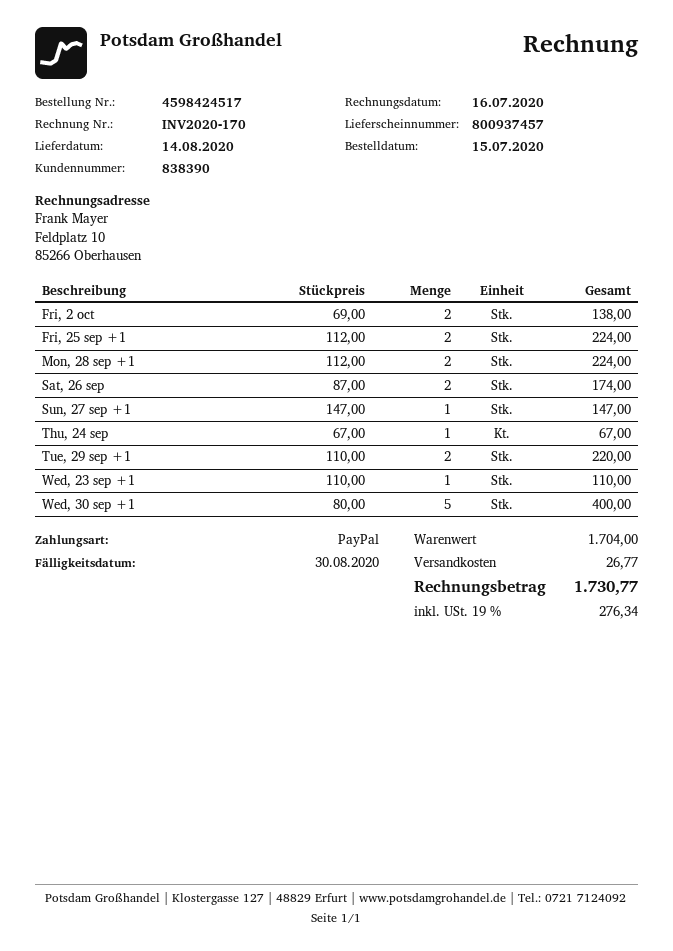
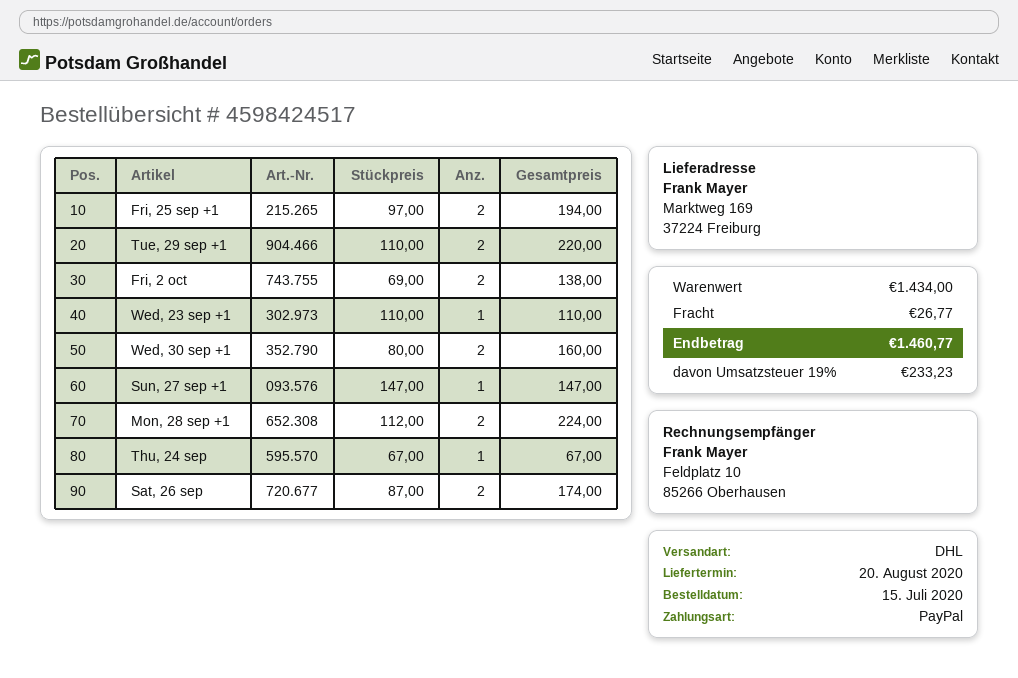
delivery date: 2020-08-14 -> 2020-08-20
Fri, 25 sep +1: 2 x 112.00 = 224.00 -> 2 x 97.00 = 194.00
Wed, 30 sep +1: 5 x 80.00 = 400.00 -> 2 x 80.00 = 160.00
subtotal: 1704.00 -> 1434.00
tax: 19% = 276.34 -> 19% = 233.23
total: 1730.77 -> 1460.77

